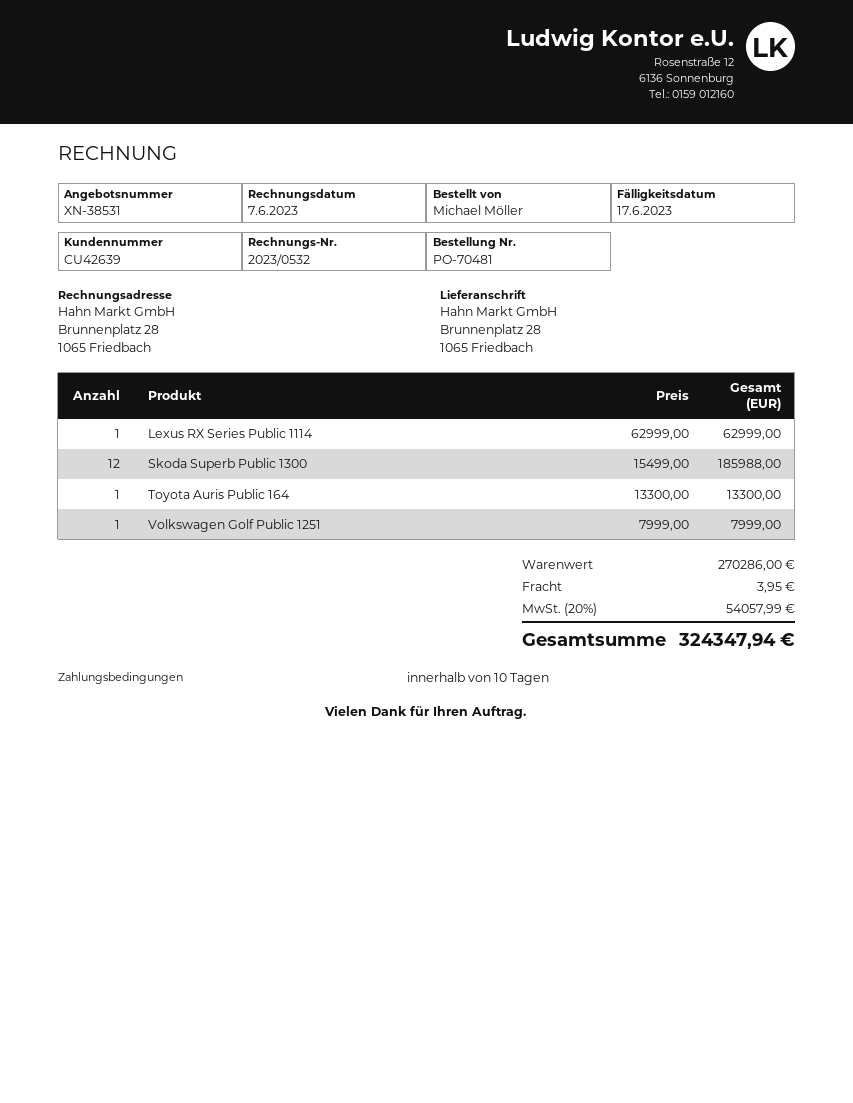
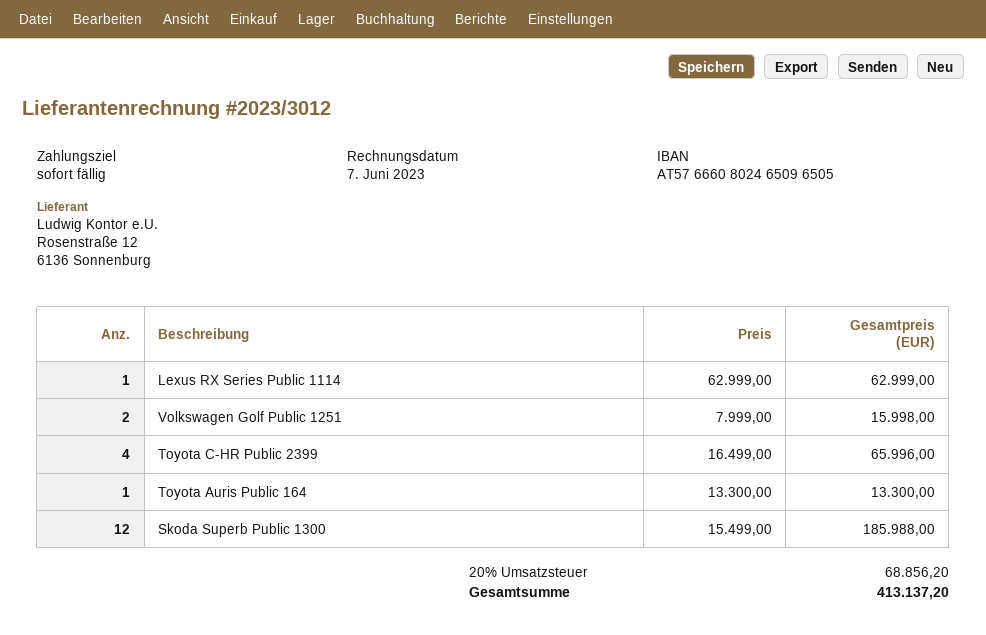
invoice number: 2023/0532 -> 2023/3012
payment terms: 10 days -> on receipt
Volkswagen Golf Public 1251: 1 x 7999.00 = 7999.00 -> 2 x 7999.00 = 15998.00
Toyota C-HR Public 2399: none -> 4 x 16499.00 = 65996.00
shipping: 3.95 -> none
tax: 20% = 54057.99 -> 20% = 68856.20
total: 324347.94 -> 413137.20

